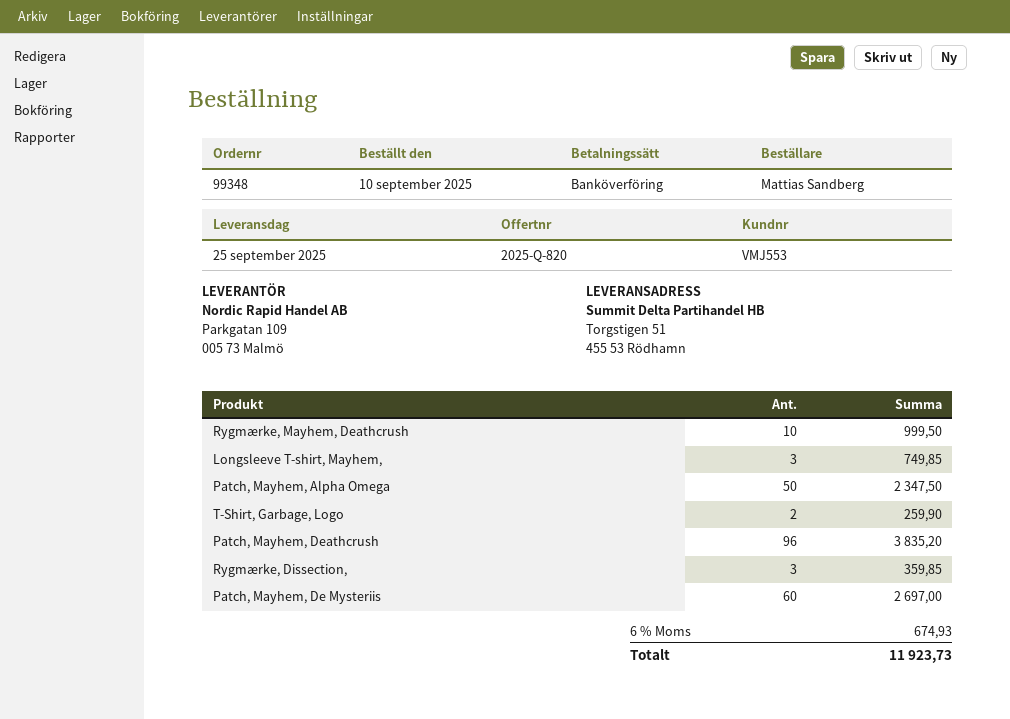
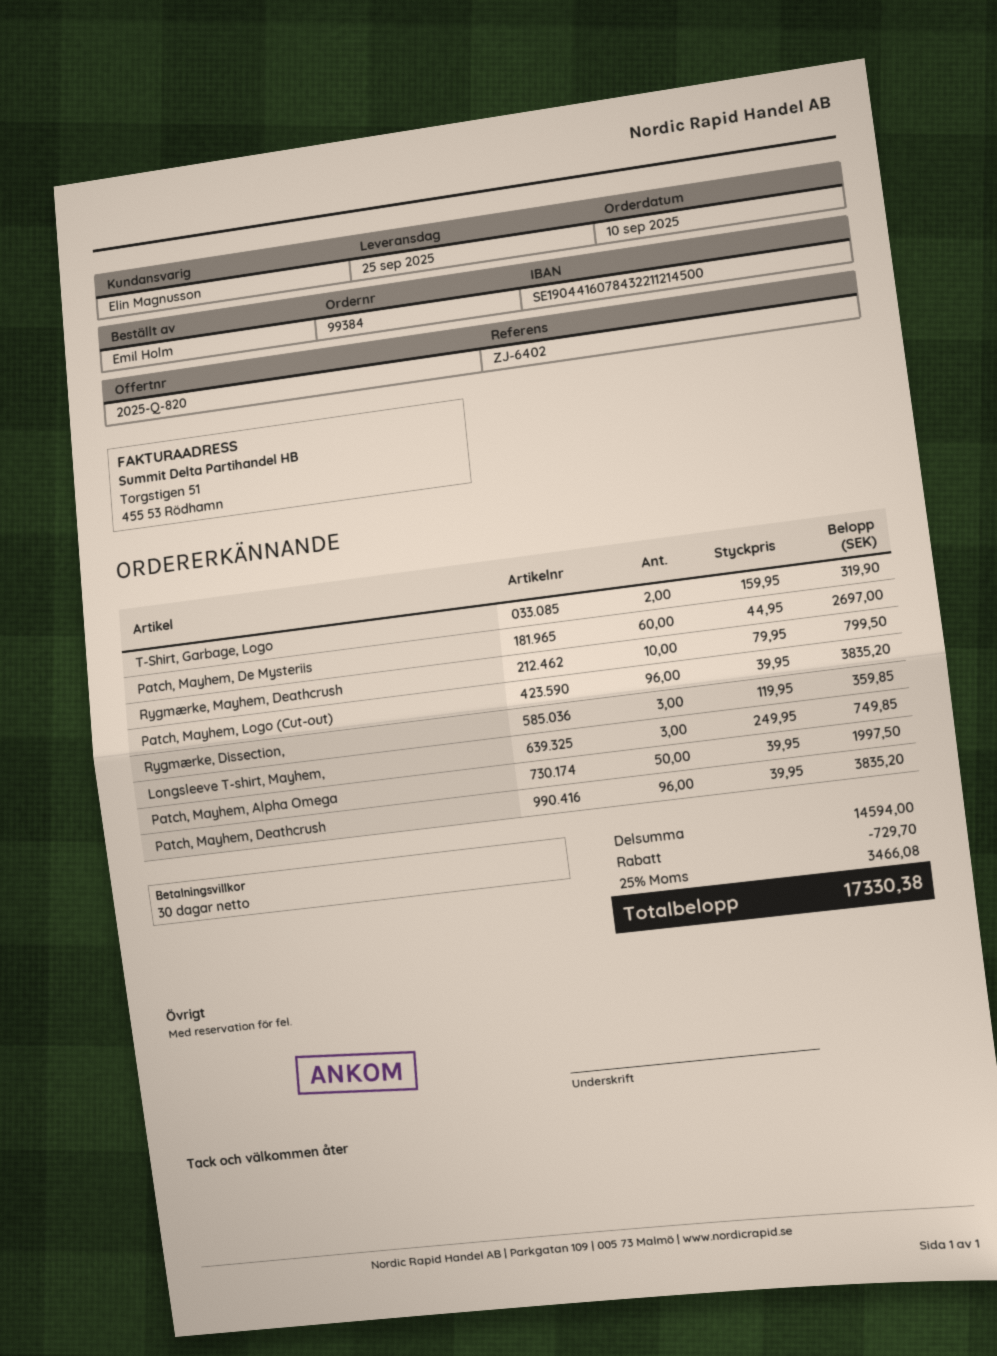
order number: 99348 -> 99384
ordered by: Mattias Sandberg -> Emil Holm
Rygmærke, Mayhem, Deathcrush: 10 for 999.50 -> 10 for 799.50
Patch, Mayhem, Alpha Omega: 50 for 2347.50 -> 50 for 1997.50
T-Shirt, Garbage, Logo: 2 for 259.90 -> 2 for 319.90
Patch, Mayhem, Logo (Cut-out): none -> 96 for 3835.20
discount: none -> 729.70
tax: 6% = 674.93 -> 25% = 3466.08
total: 11923.73 -> 17330.38

